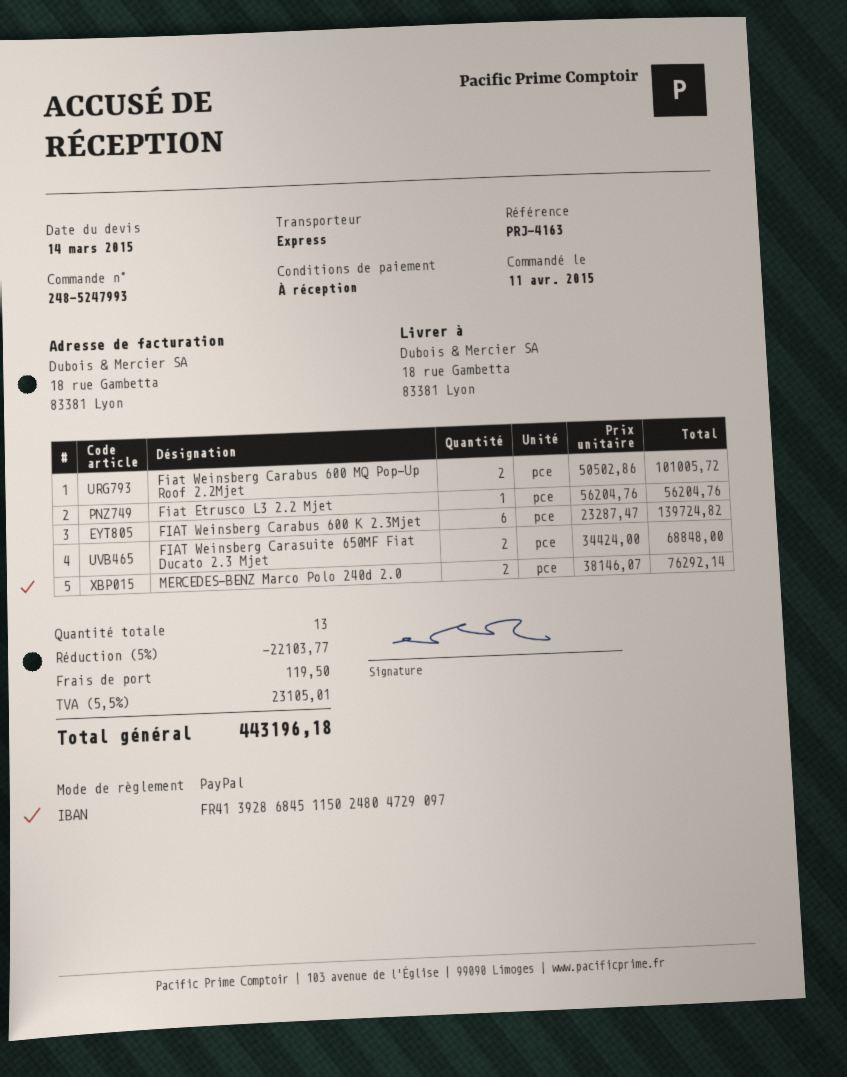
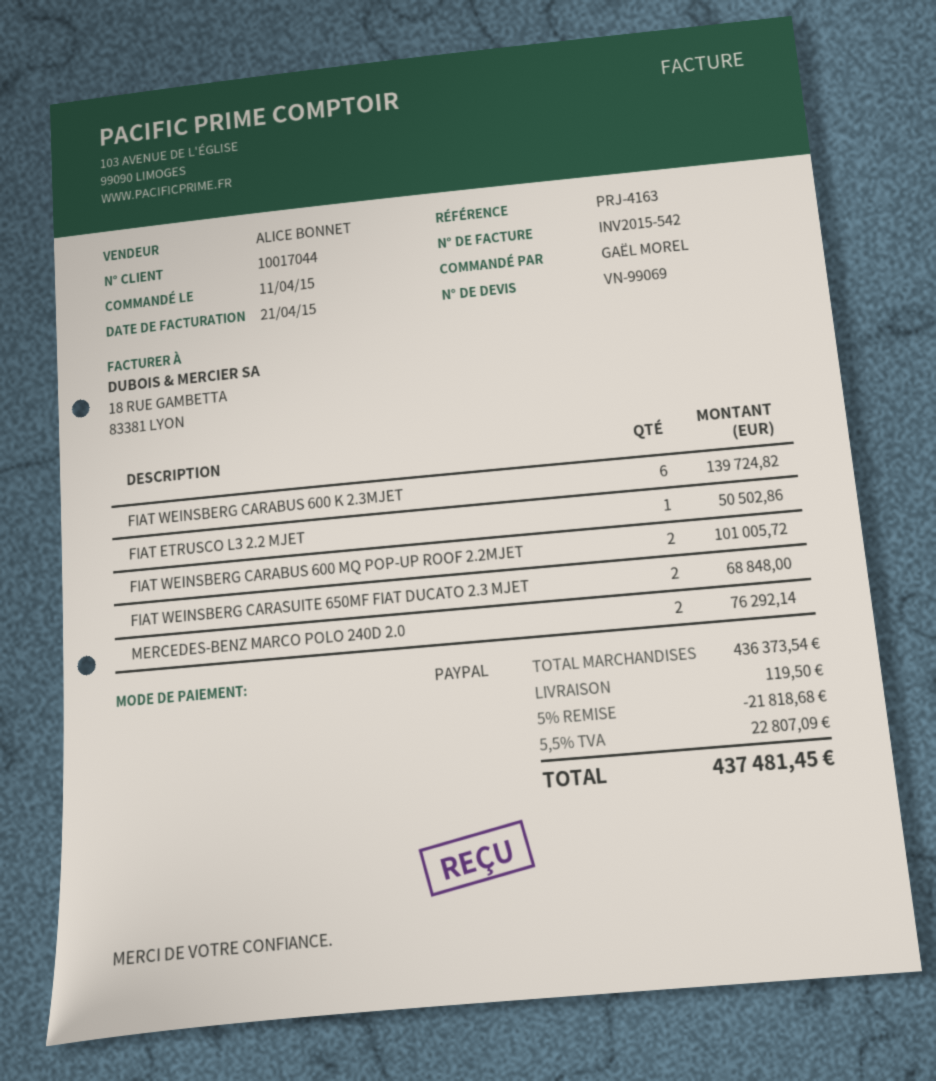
Fiat Etrusco L3 2.2 Mjet: 1 for 56204.76 -> 1 for 50502.86
discount: 5% = 22103.77 -> 5% = 21818.68
tax: 5.5% = 23105.01 -> 5.5% = 22807.09
total: 443196.18 -> 437481.45

